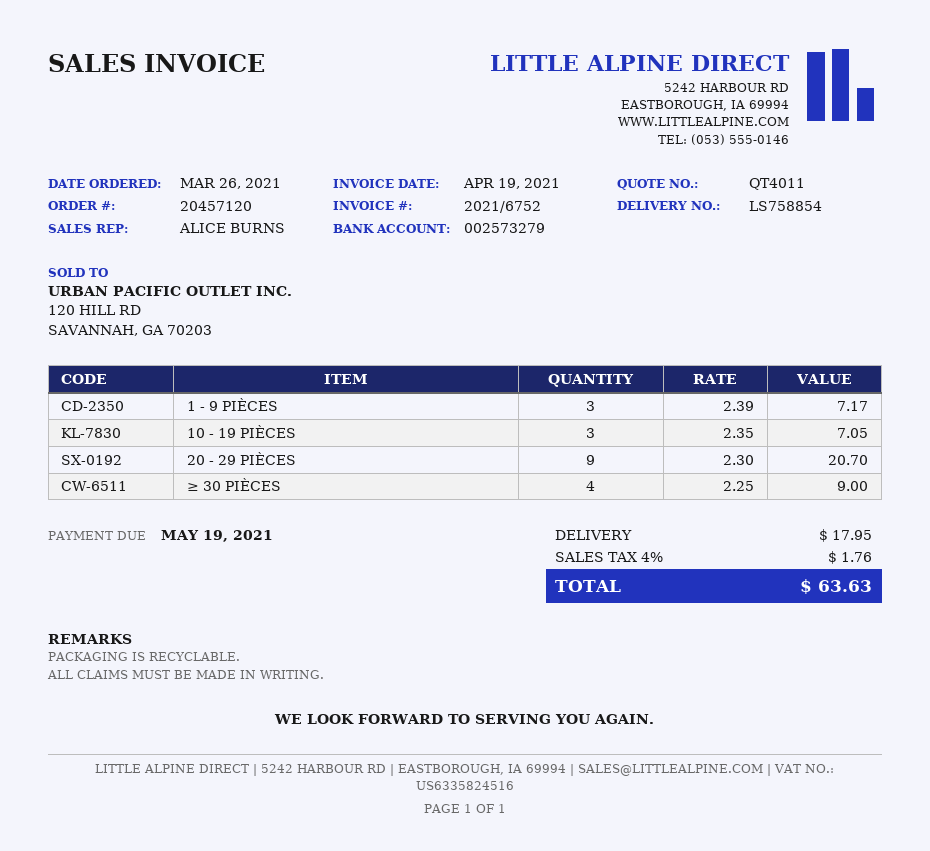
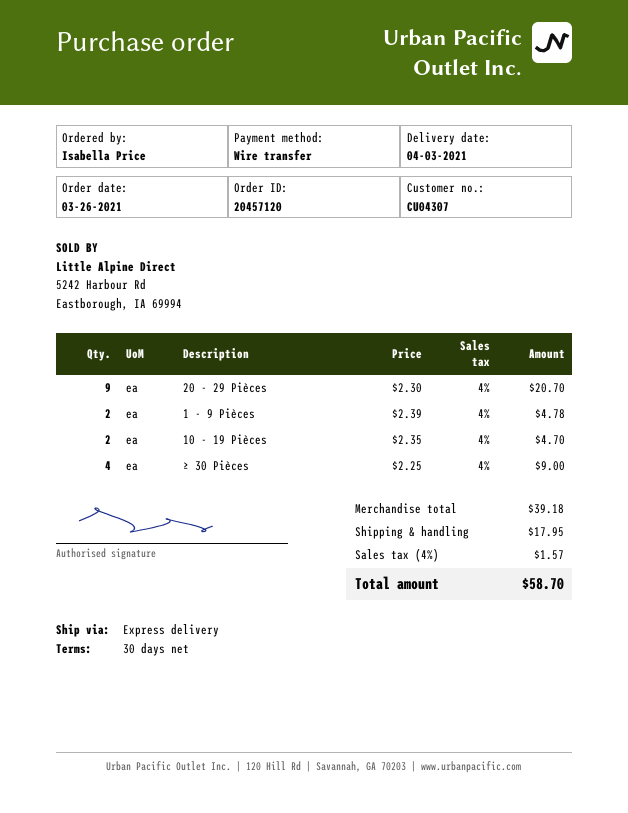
1 - 9 PIÈCES: 3 x 2.39 = 7.17 -> 2 x 2.39 = 4.78
10 - 19 PIÈCES: 3 x 2.35 = 7.05 -> 2 x 2.35 = 4.70
tax: 4% = 1.76 -> 4% = 1.57
total: 63.63 -> 58.70

